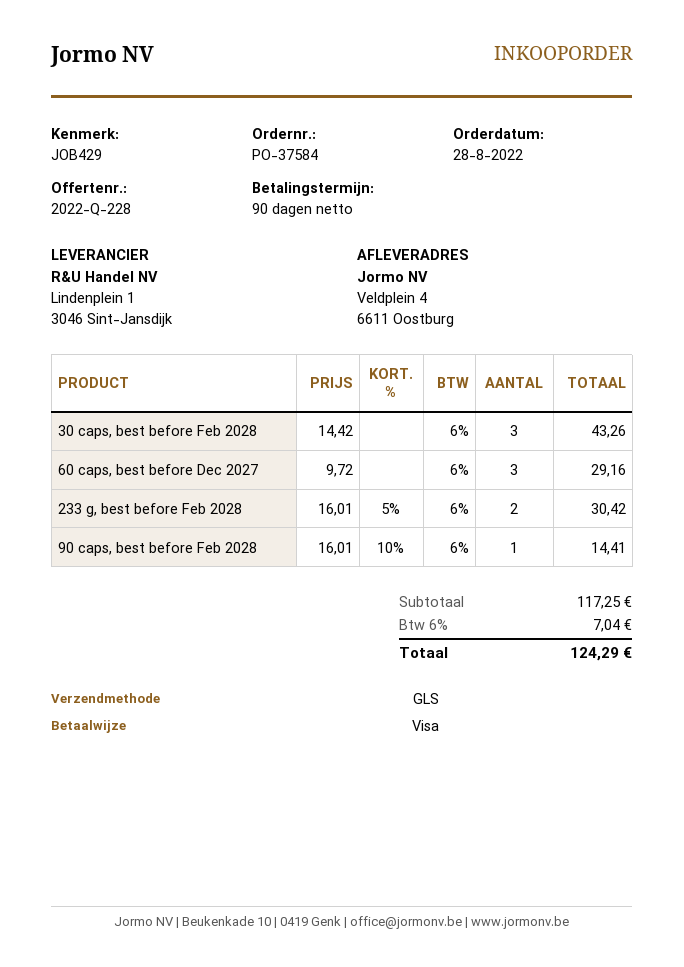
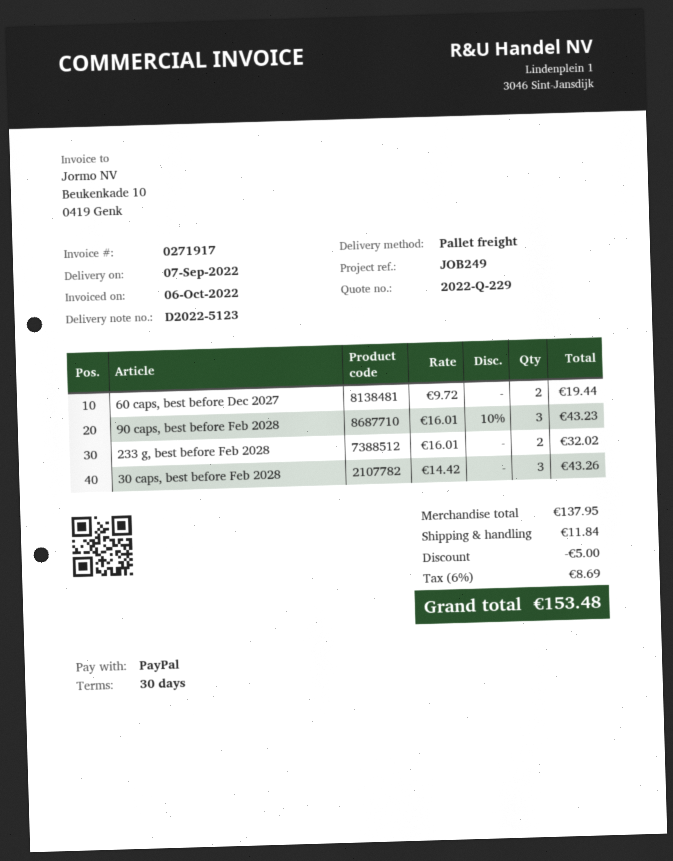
quote number: 2022-Q-228 -> 2022-Q-229
payment terms: 90 days -> 30 days
reference: JOB429 -> JOB249
payment method: Visa -> PayPal
shipping method: GLS -> pallet freight
60 caps, best before Dec 2027: 3 x 9.72 = 29.16 -> 2 x 9.72 = 19.44
233 g, best before Feb 2028: 2 x 16.01 - 5% = 30.42 -> 2 x 16.01 = 32.02
90 caps, best before Feb 2028: 1 x 16.01 - 10% = 14.41 -> 3 x 16.01 - 10% = 43.23
subtotal: 117.25 -> 137.95
discount: none -> 5.00
shipping: none -> 11.84
tax: 6% = 7.04 -> 6% = 8.69
total: 124.29 -> 153.48

